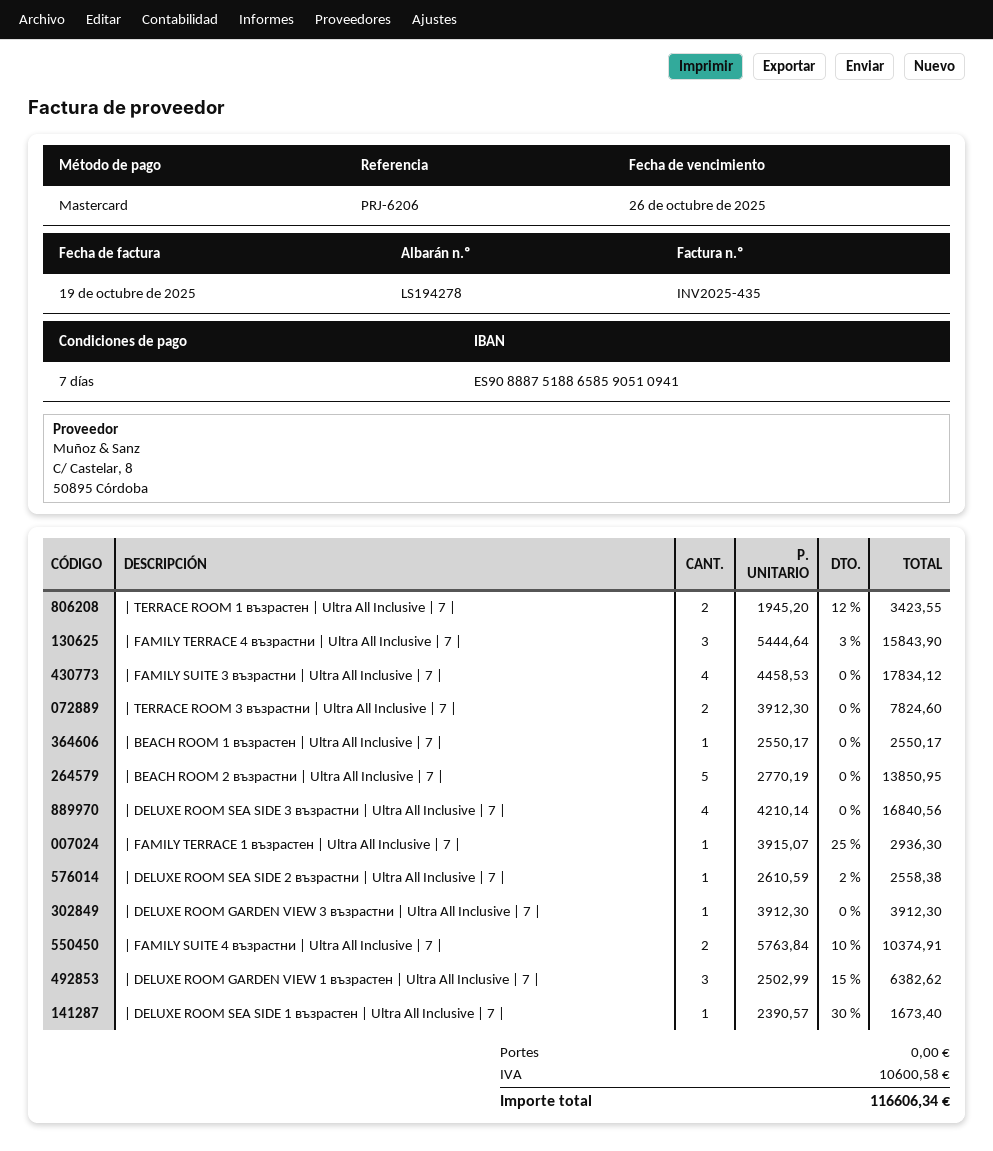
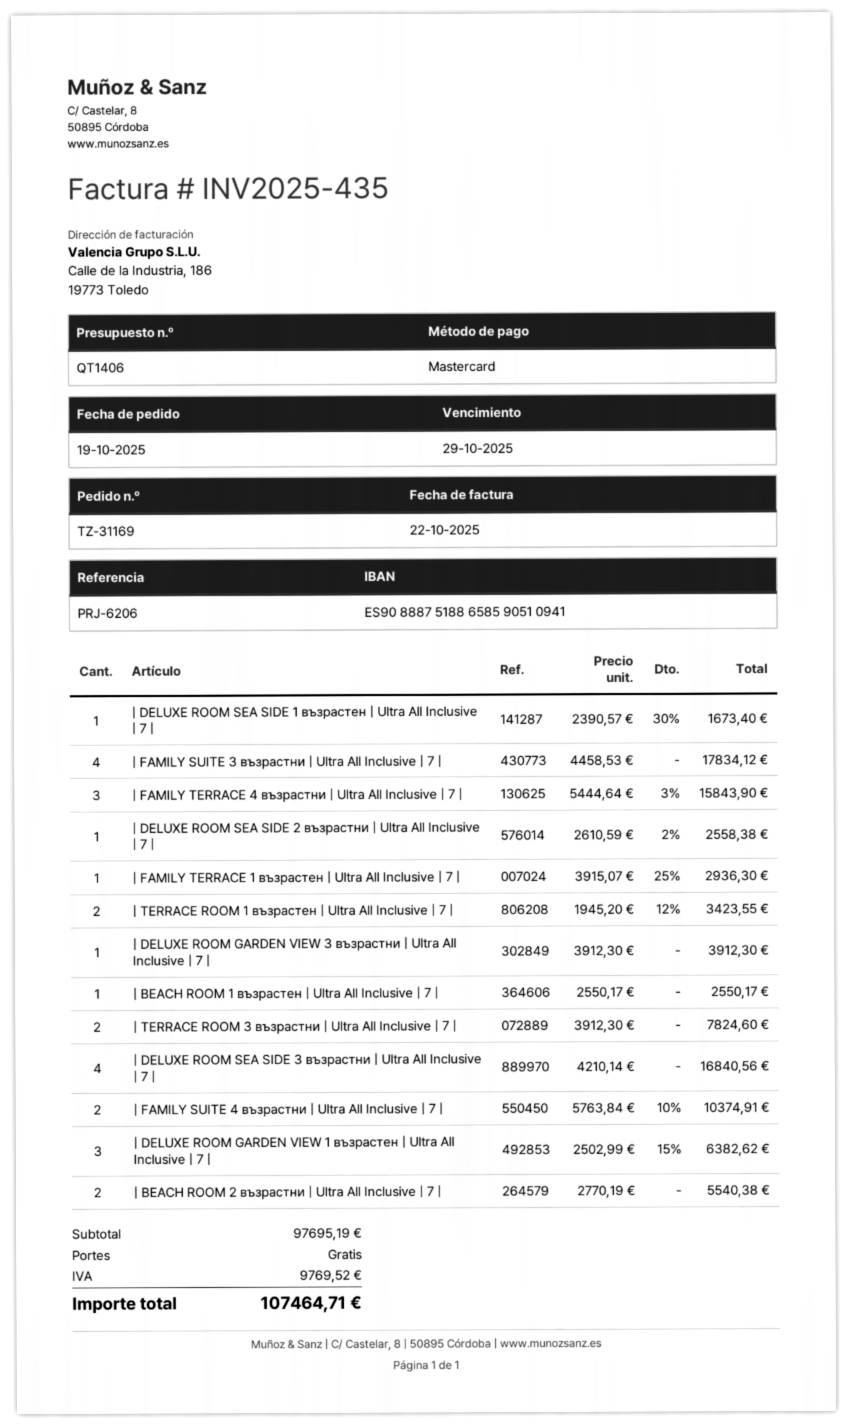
invoice date: 2025-10-19 -> 2025-10-22
due date: 2025-10-26 -> 2025-10-29
| BEACH ROOM 2 възрастни | Ultra All Inclusive | 7 |: 5 x 2770.19 = 13850.95 -> 2 x 2770.19 = 5540.38
tax: 10600.58 -> 9769.52
total: 116606.34 -> 107464.71

